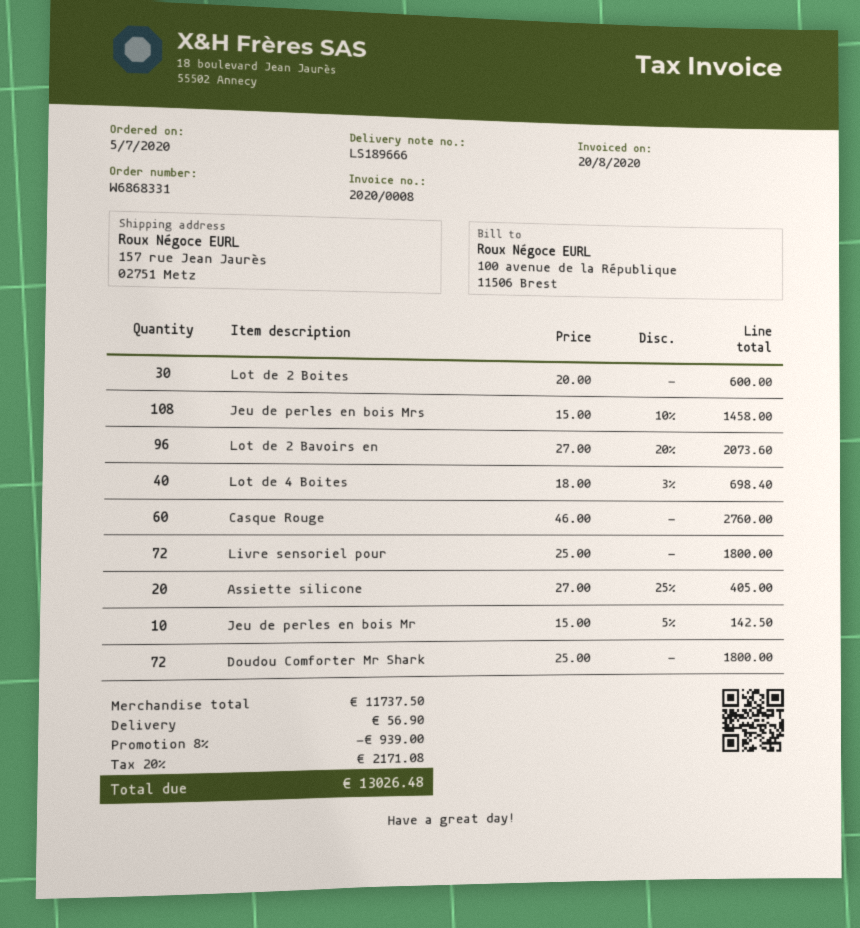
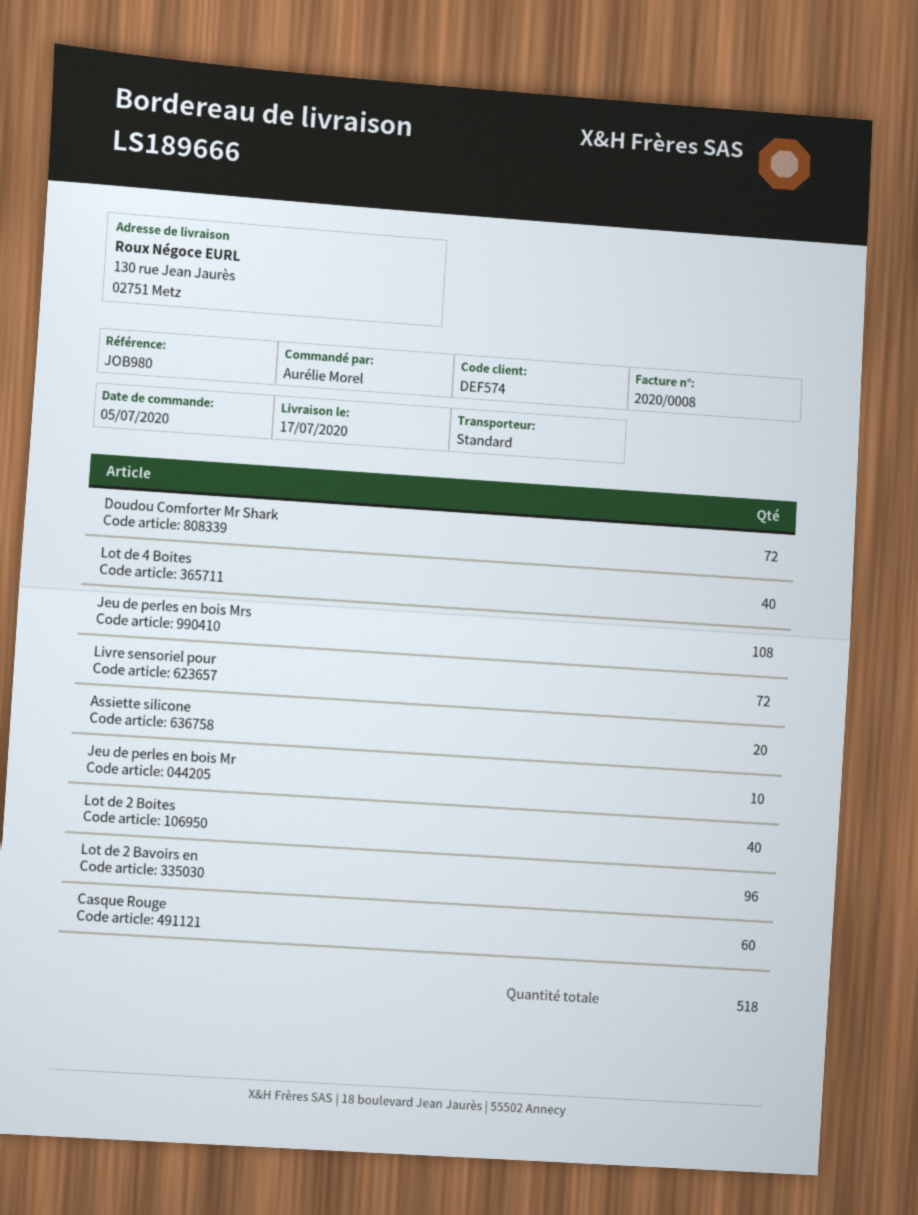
ship to: 157 rue Jean Jaurès, 02751 Metz -> 130 rue Jean Jaurès, 02751 Metz
Lot de 2 Boites: 30 -> 40

